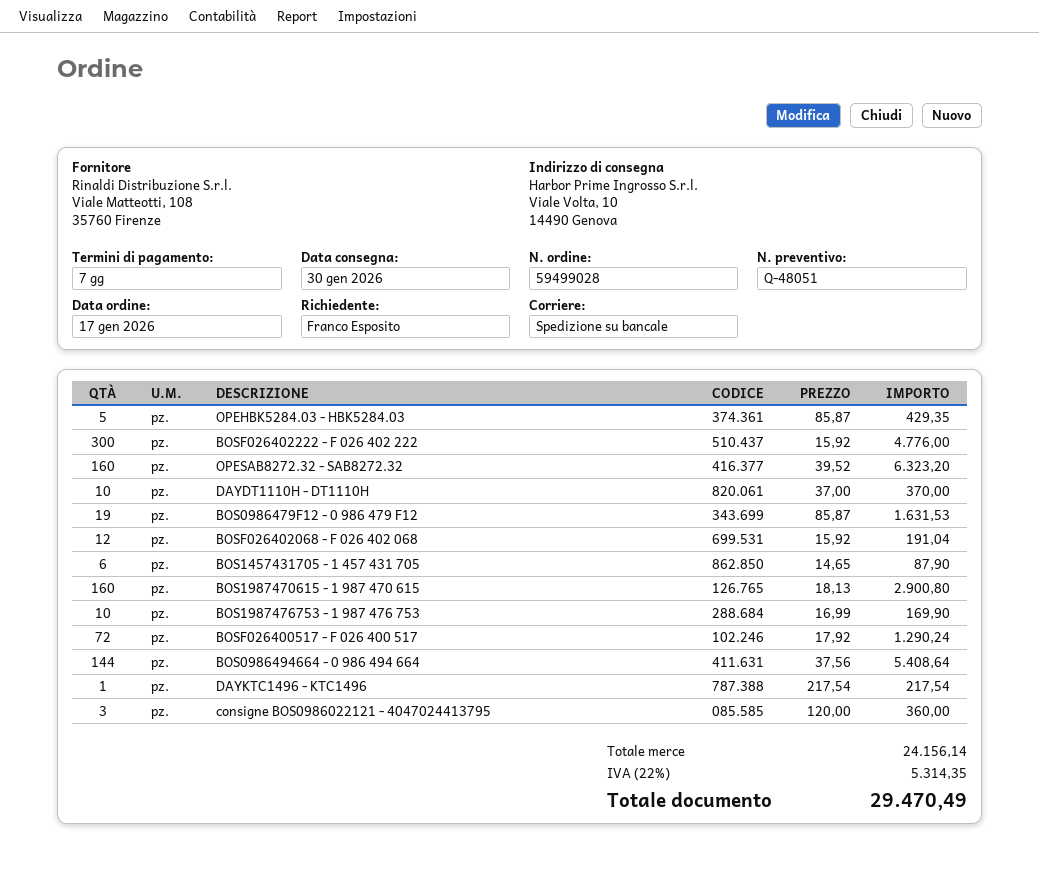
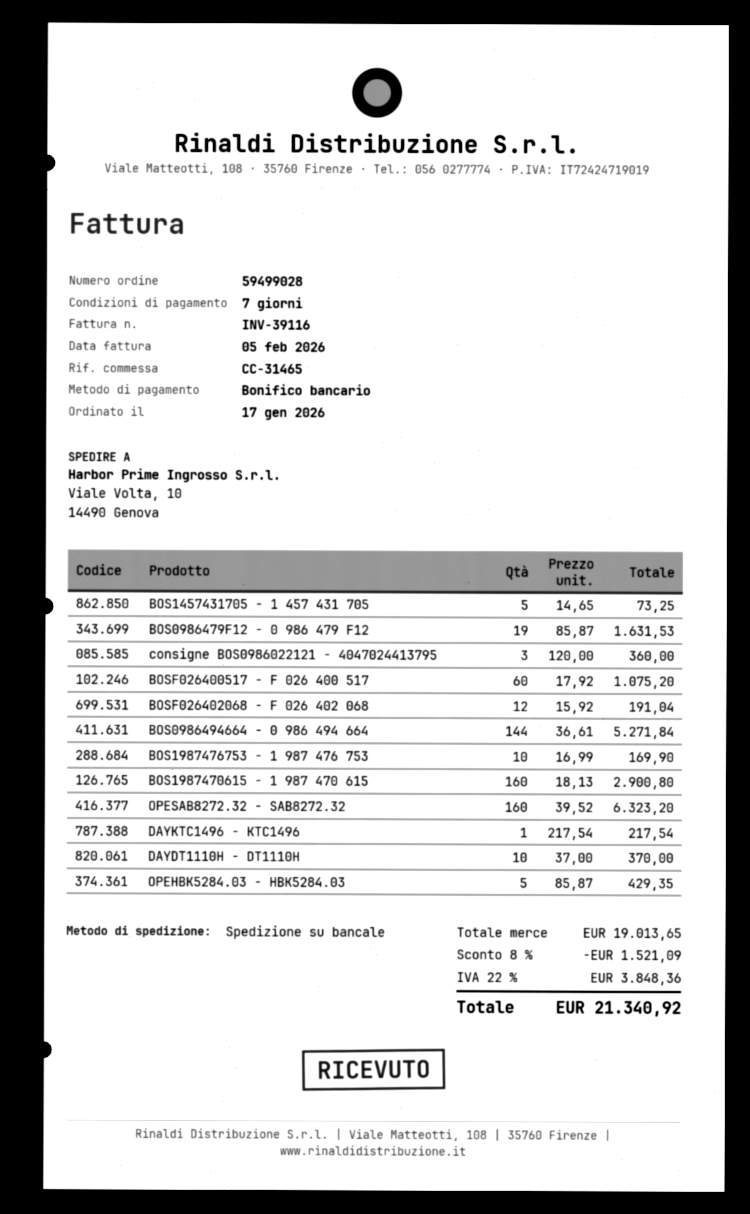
BOSF026402222 - F 026 402 222: 300 x 15.92 = 4776.00 -> none
BOS1457431705 - 1 457 431 705: 6 x 14.65 = 87.90 -> 5 x 14.65 = 73.25
BOSF026400517 - F 026 400 517: 72 x 17.92 = 1290.24 -> 60 x 17.92 = 1075.20
BOS0986494664 - 0 986 494 664: 144 x 37.56 = 5408.64 -> 144 x 36.61 = 5271.84
subtotal: 24156.14 -> 19013.65
discount: none -> 8% = 1521.09
tax: 22% = 5314.35 -> 22% = 3848.36
total: 29470.49 -> 21340.92

